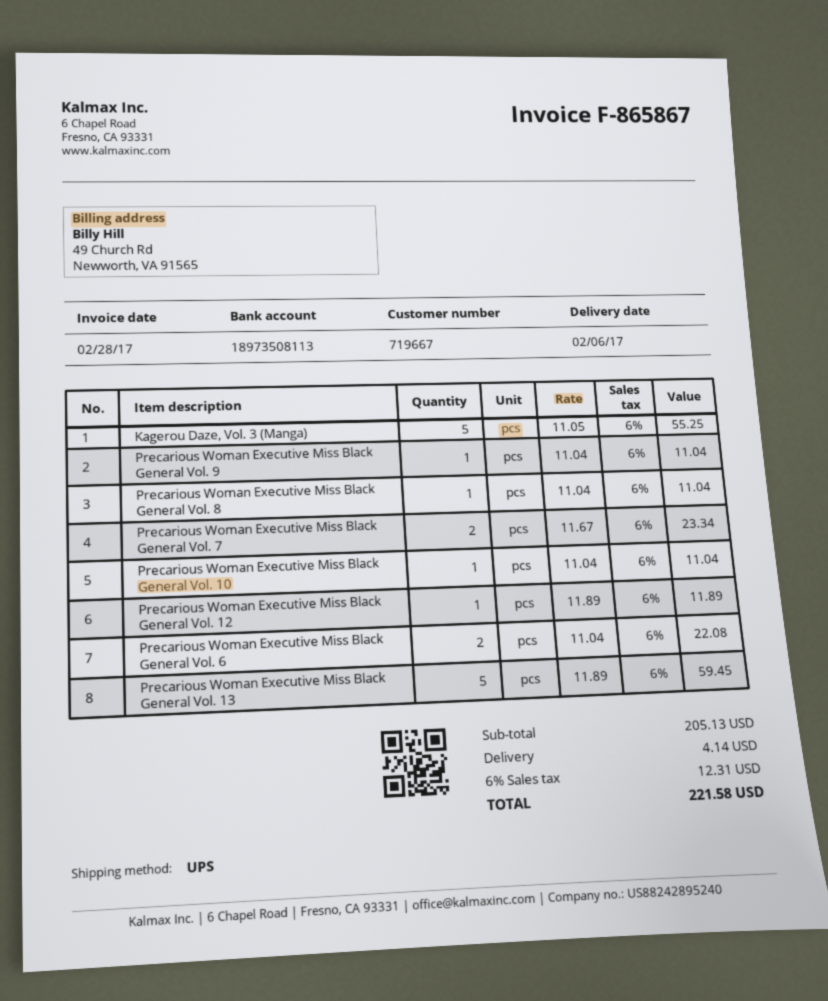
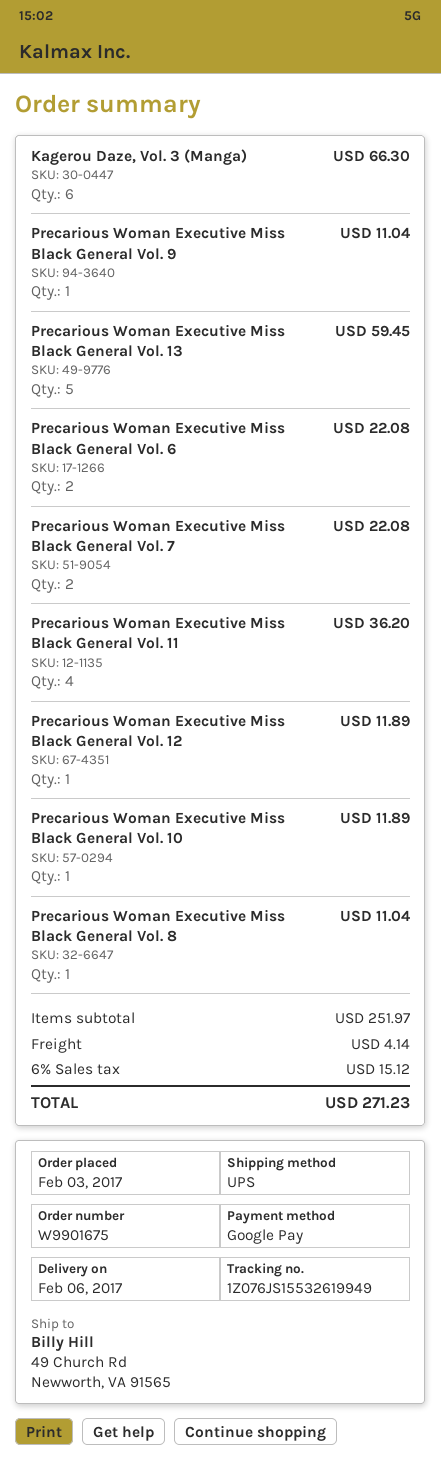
Kagerou Daze, Vol. 3 (Manga): 5 for 55.25 -> 6 for 66.30
Precarious Woman Executive Miss Black General Vol. 7: 2 for 23.34 -> 2 for 22.08
Precarious Woman Executive Miss Black General Vol. 10: 1 for 11.04 -> 1 for 11.89
Precarious Woman Executive Miss Black General Vol. 11: none -> 4 for 36.20
subtotal: 205.13 -> 251.97
tax: 6% = 12.31 -> 6% = 15.12
total: 221.58 -> 271.23

